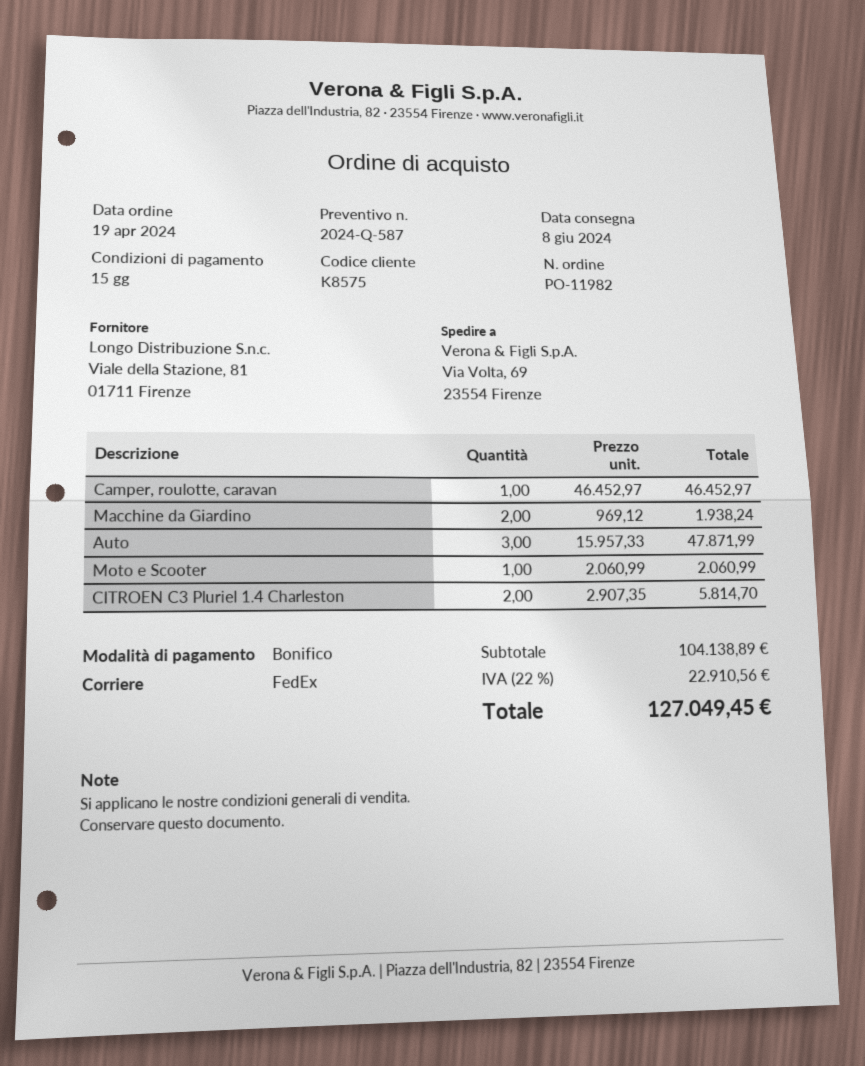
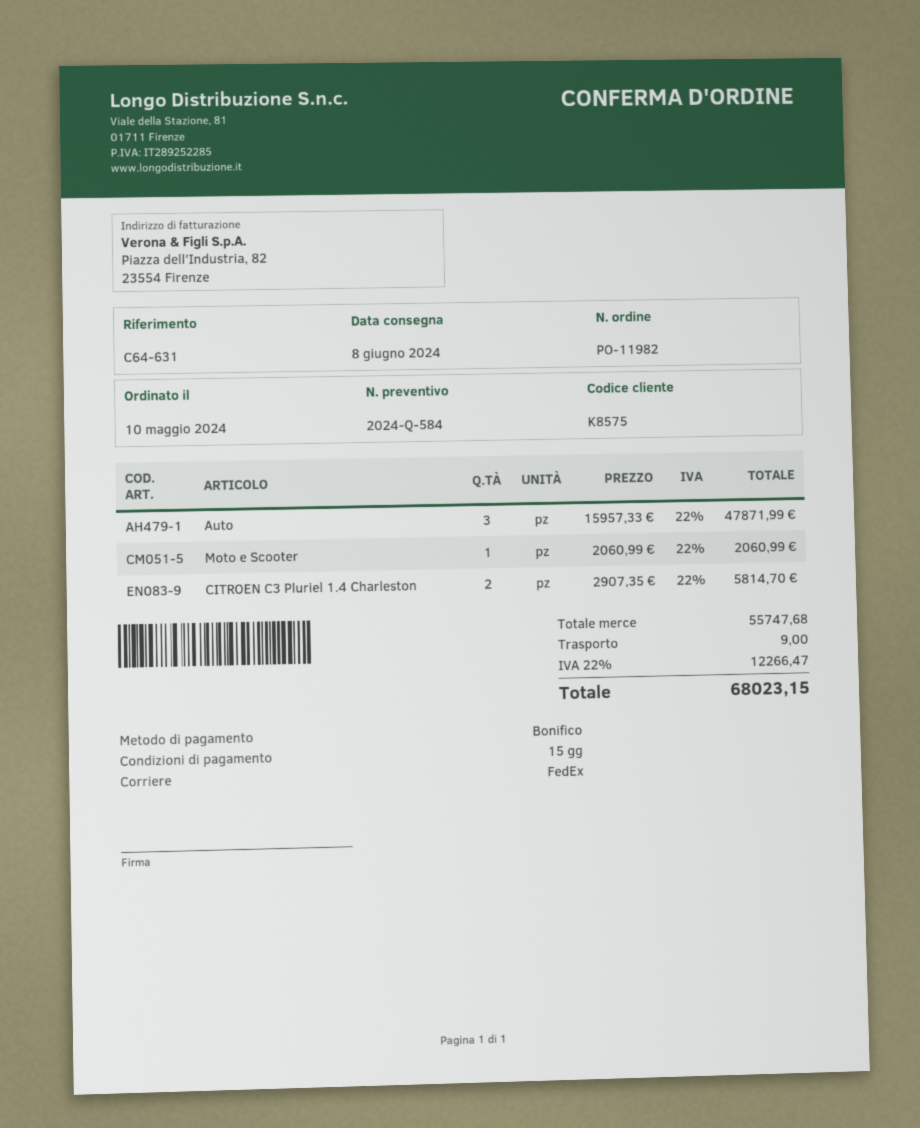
quote number: 2024-Q-587 -> 2024-Q-584
order date: 2024-04-19 -> 2024-05-10
Camper, roulotte, caravan: 1 x 46452.97 = 46452.97 -> none
Macchine da Giardino: 2 x 969.12 = 1938.24 -> none
subtotal: 104138.89 -> 55747.68
shipping: none -> 9.00
tax: 22% = 22910.56 -> 22% = 12266.47
total: 127049.45 -> 68023.15

